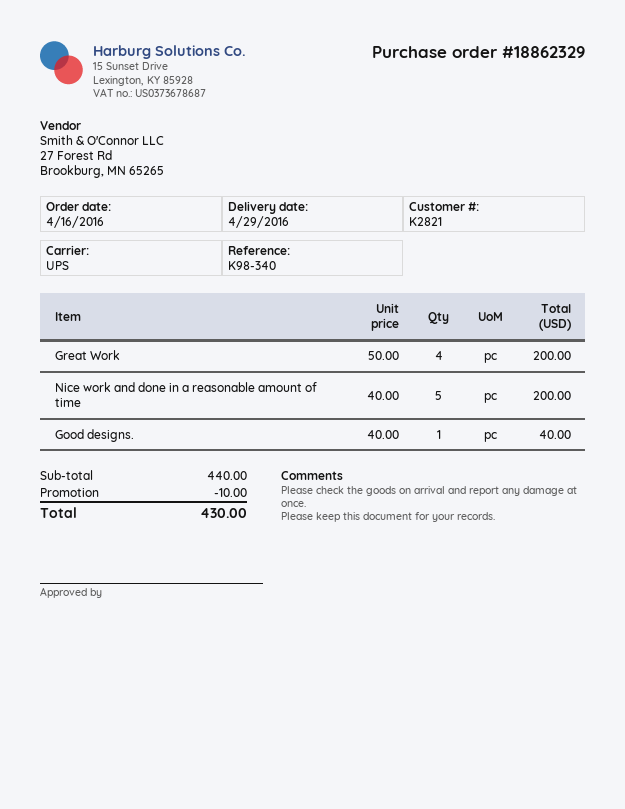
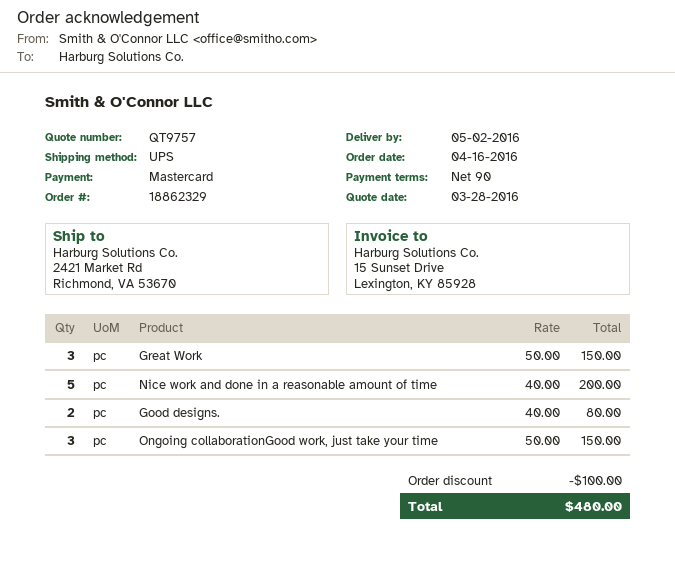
delivery date: 2016-04-29 -> 2016-05-02
Great Work: 4 x 50.00 = 200.00 -> 3 x 50.00 = 150.00
Good designs.: 1 x 40.00 = 40.00 -> 2 x 40.00 = 80.00
Ongoing collaborationGood work, just take your time: none -> 3 x 50.00 = 150.00
discount: 10.00 -> 100.00
total: 430.00 -> 480.00

